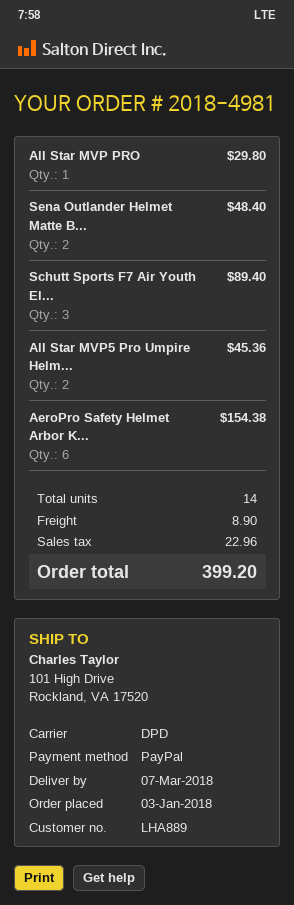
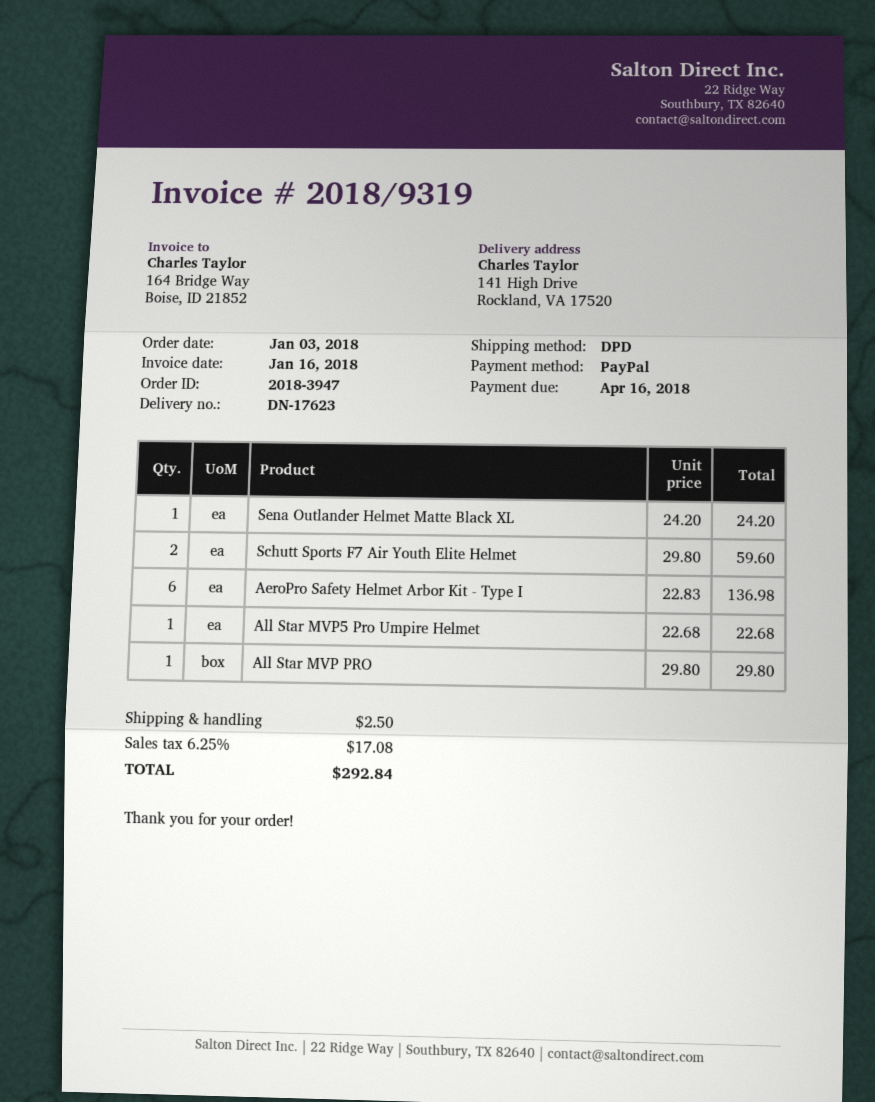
order number: 2018-4981 -> 2018-3947
ship to: 101 High Drive, Rockland, VA 17520 -> 141 High Drive, Rockland, VA 17520
Sena Outlander Helmet Matte B...: 2 for 48.40 -> 1 for 24.20
Schutt Sports F7 Air Youth El...: 3 for 89.40 -> 2 for 59.60
All Star MVP5 Pro Umpire Helm...: 2 for 45.36 -> 1 for 22.68
AeroPro Safety Helmet Arbor K...: 6 for 154.38 -> 6 for 136.98
shipping: 8.90 -> 2.50
tax: 22.96 -> 17.08
total: 399.20 -> 292.84

